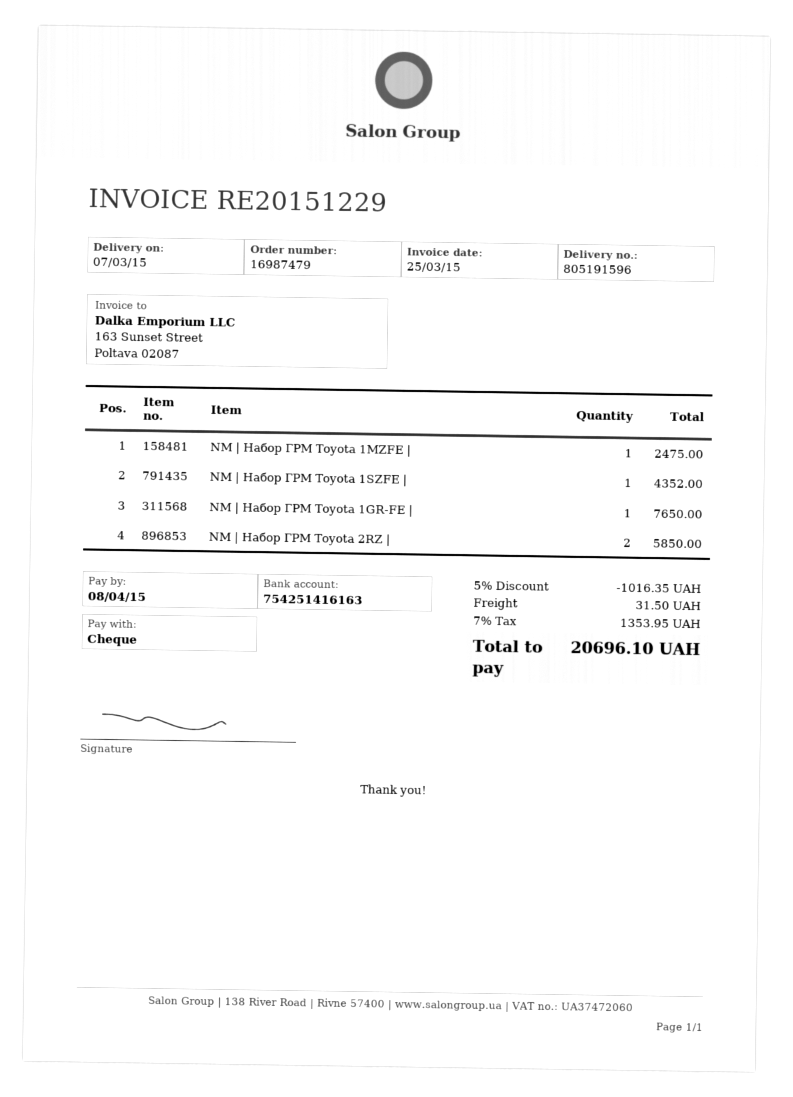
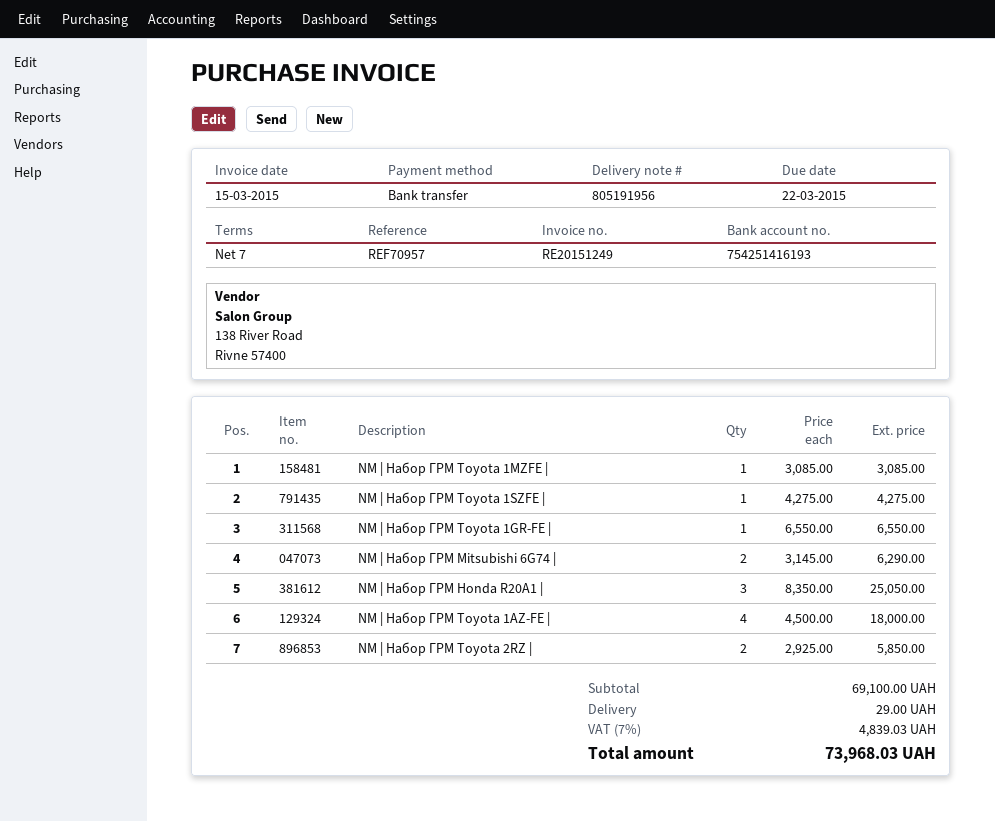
delivery note number: 805191596 -> 805191956
invoice number: RE20151229 -> RE20151249
invoice date: 2015-03-25 -> 2015-03-15
due date: 2015-04-08 -> 2015-03-22
payment method: cheque -> bank transfer
bank account: 754251416163 -> 754251416193
NM | Набор ГРМ Toyota 1MZFE |: 1 for 2475.00 -> 1 for 3085.00
NM | Набор ГРМ Toyota 1SZFE |: 1 for 4352.00 -> 1 for 4275.00
NM | Набор ГРМ Toyota 1GR-FE |: 1 for 7650.00 -> 1 for 6550.00
NM | Набор ГРМ Mitsubishi 6G74 |: none -> 2 for 6290.00
NM | Набор ГРМ Honda R20A1 |: none -> 3 for 25050.00
NM | Набор ГРМ Toyota 1AZ-FE |: none -> 4 for 18000.00
discount: 5% = 1016.35 -> none
shipping: 31.50 -> 29.00
tax: 7% = 1353.95 -> 7% = 4839.03
total: 20696.10 -> 73968.03

